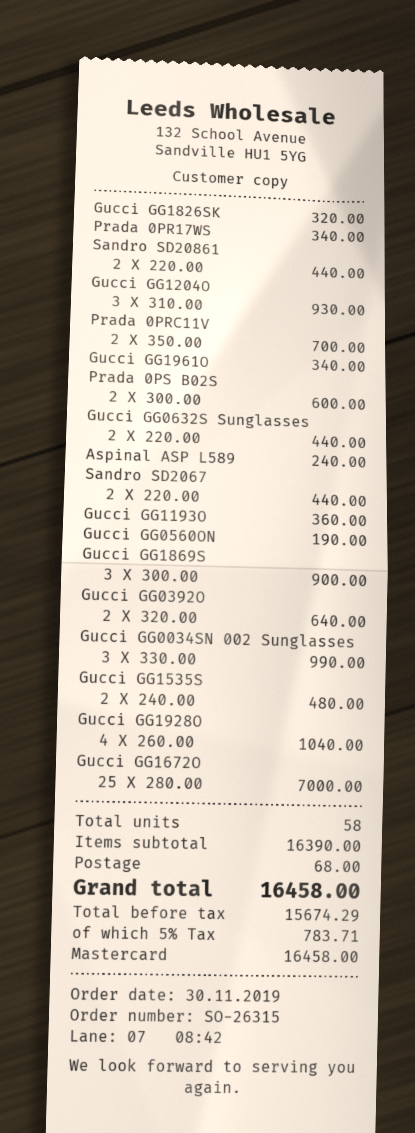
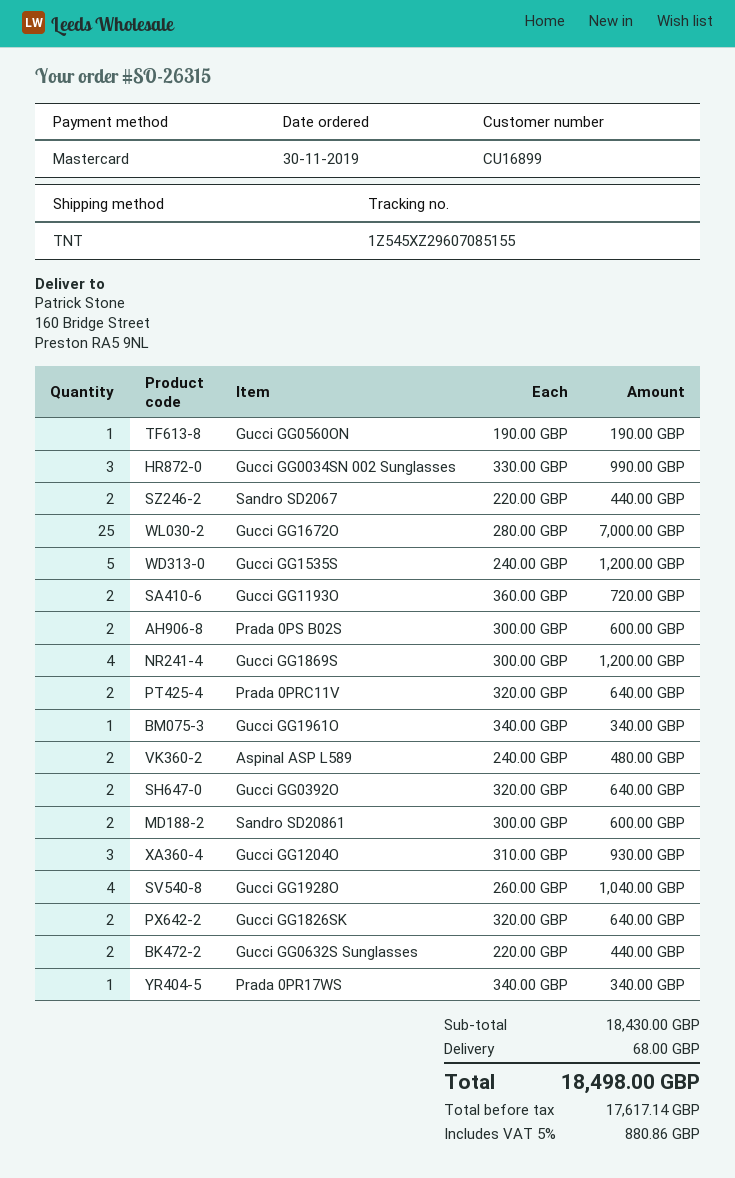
Gucci GG1826SK: 1 x 320.00 = 320.00 -> 2 x 320.00 = 640.00
Sandro SD20861: 2 x 220.00 = 440.00 -> 2 x 300.00 = 600.00
Prada 0PRC11V: 2 x 350.00 = 700.00 -> 2 x 320.00 = 640.00
Aspinal ASP L589: 1 x 240.00 = 240.00 -> 2 x 240.00 = 480.00
Gucci GG1193O: 1 x 360.00 = 360.00 -> 2 x 360.00 = 720.00
Gucci GG1869S: 3 x 300.00 = 900.00 -> 4 x 300.00 = 1200.00
Gucci GG1535S: 2 x 240.00 = 480.00 -> 5 x 240.00 = 1200.00
subtotal: 16390.00 -> 18430.00
net: 15674.29 -> 17617.14
tax: 5% = 783.71 -> 5% = 880.86
total: 16458.00 -> 18498.00

